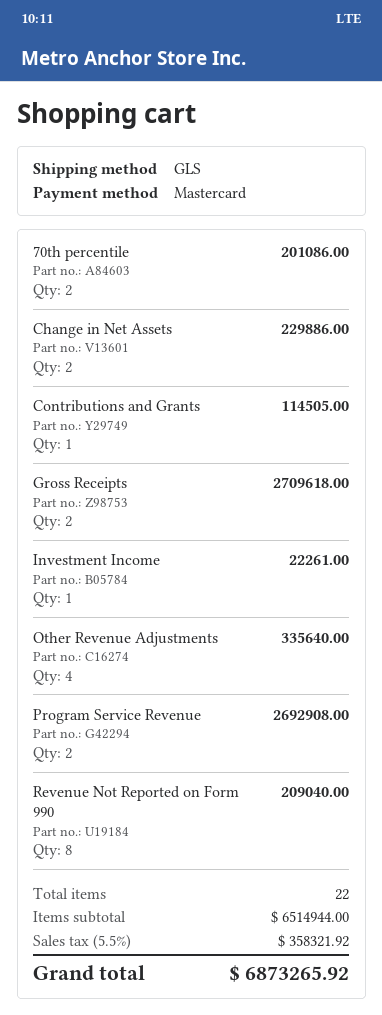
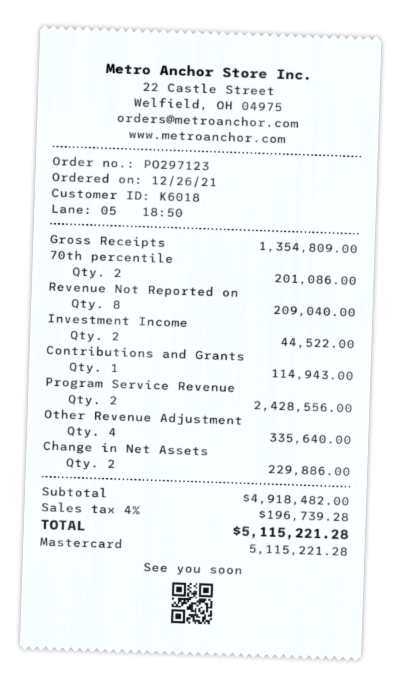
Contributions and Grants: 1 for 114505.00 -> 1 for 114943.00
Gross Receipts: 2 for 2709618.00 -> 1 for 1354809.00
Investment Income: 1 for 22261.00 -> 2 for 44522.00
Program Service Revenue: 2 for 2692908.00 -> 2 for 2428556.00
subtotal: 6514944.00 -> 4918482.00
tax: 5.5% = 358321.92 -> 4% = 196739.28
total: 6873265.92 -> 5115221.28

